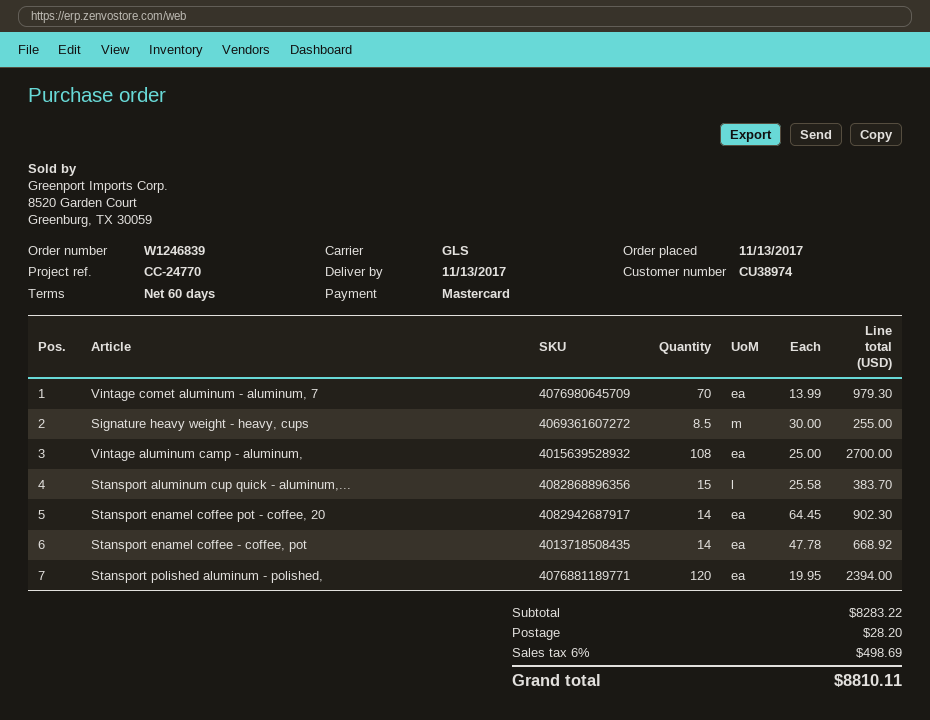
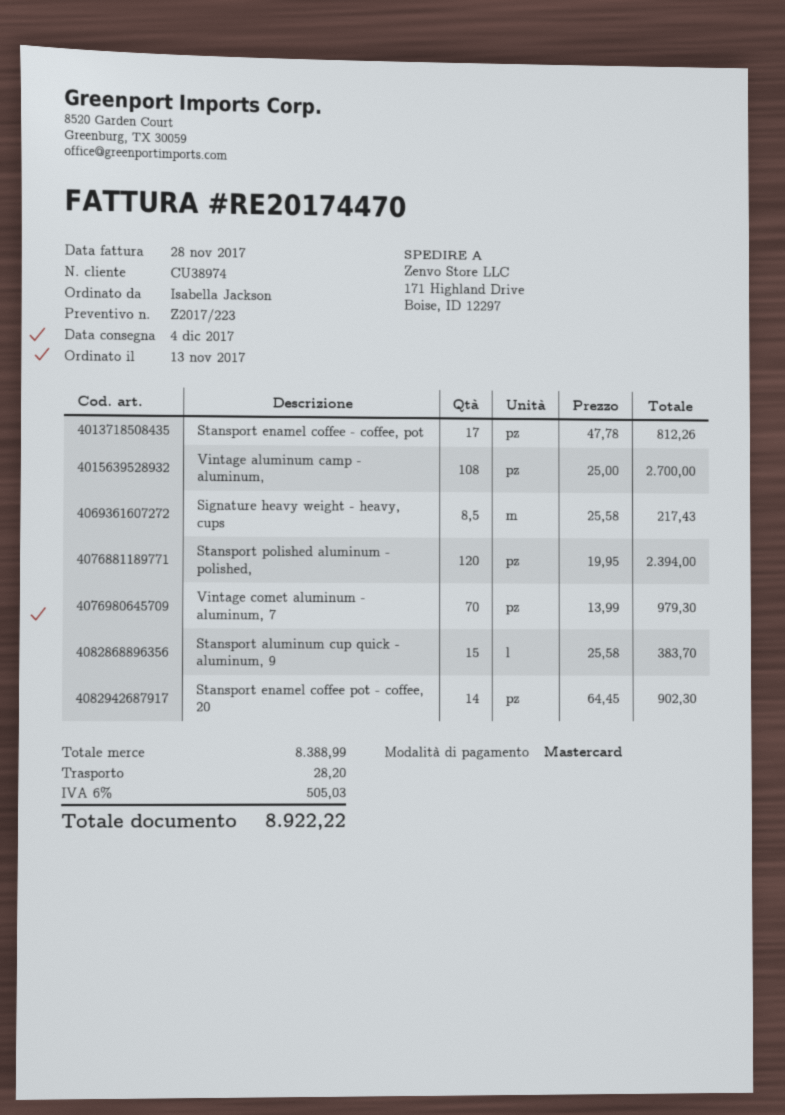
delivery date: 2017-11-13 -> 2017-12-04
Signature heavy weight - heavy, cups: 8.5 x 30.00 = 255.00 -> 8.5 x 25.58 = 217.43
Stansport enamel coffee - coffee, pot: 14 x 47.78 = 668.92 -> 17 x 47.78 = 812.26
subtotal: 8283.22 -> 8388.99
tax: 6% = 498.69 -> 6% = 505.03
total: 8810.11 -> 8922.22

